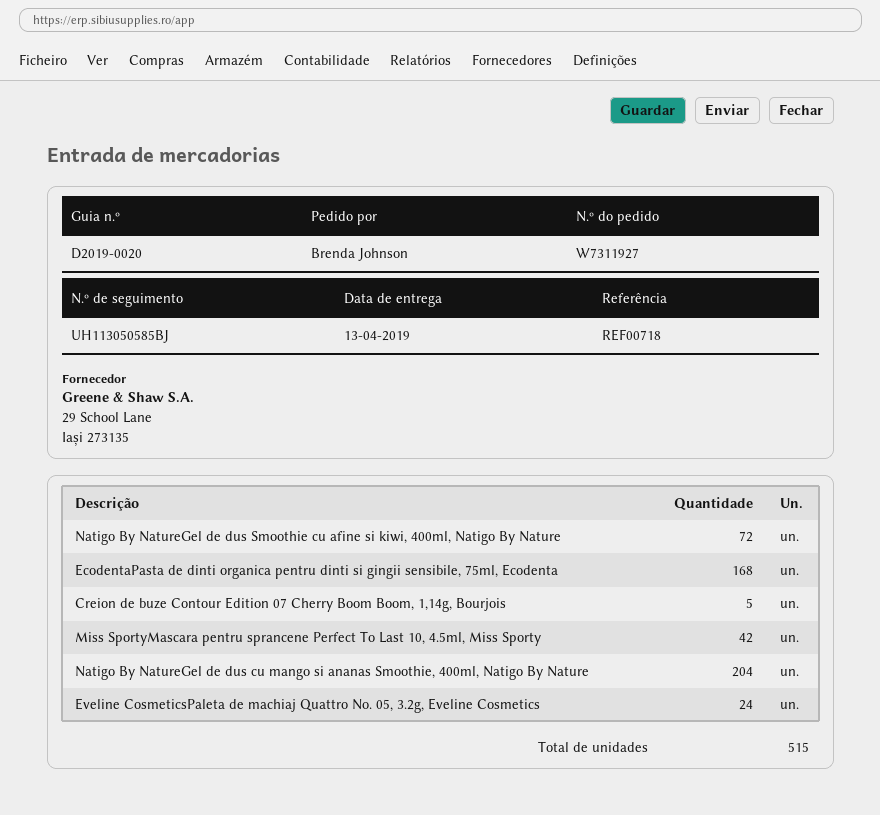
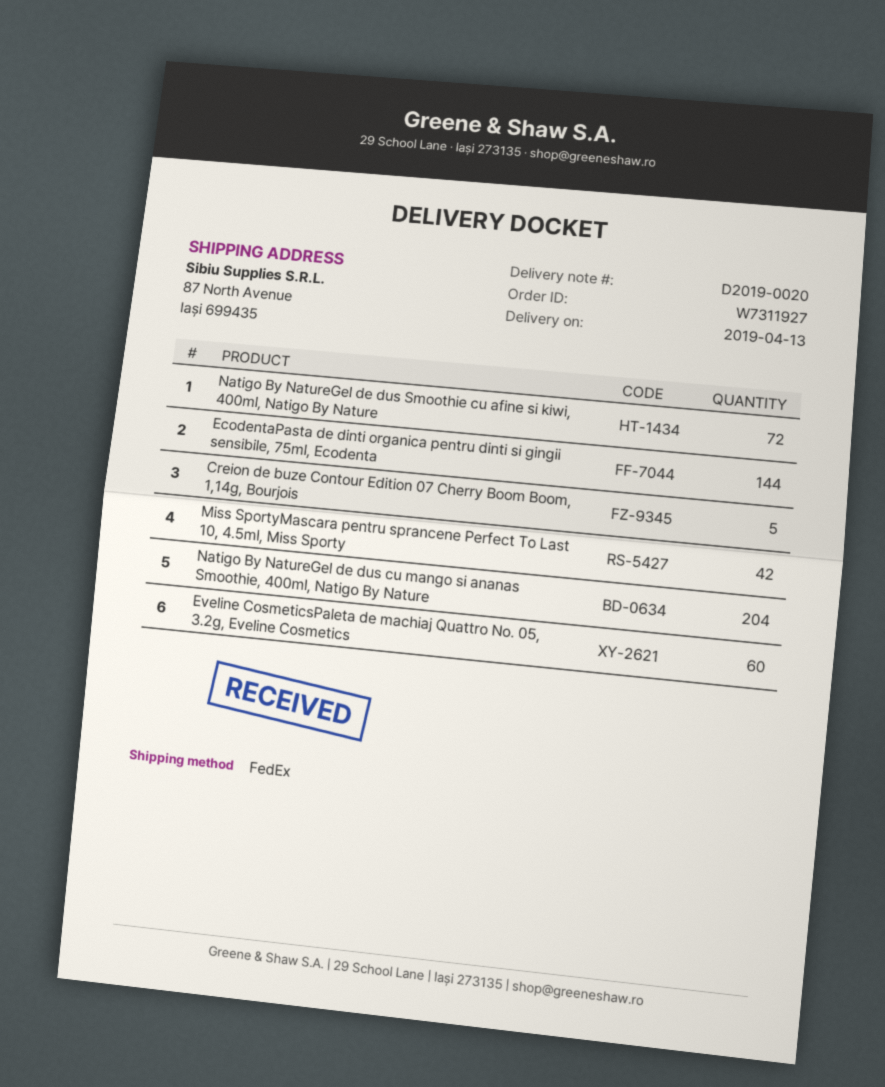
EcodentaPasta de dinti organica pentru dinti si gingii sensibile, 75ml, Ecodenta: 168 -> 144
Eveline CosmeticsPaleta de machiaj Quattro No. 05, 3.2g, Eveline Cosmetics: 24 -> 60

